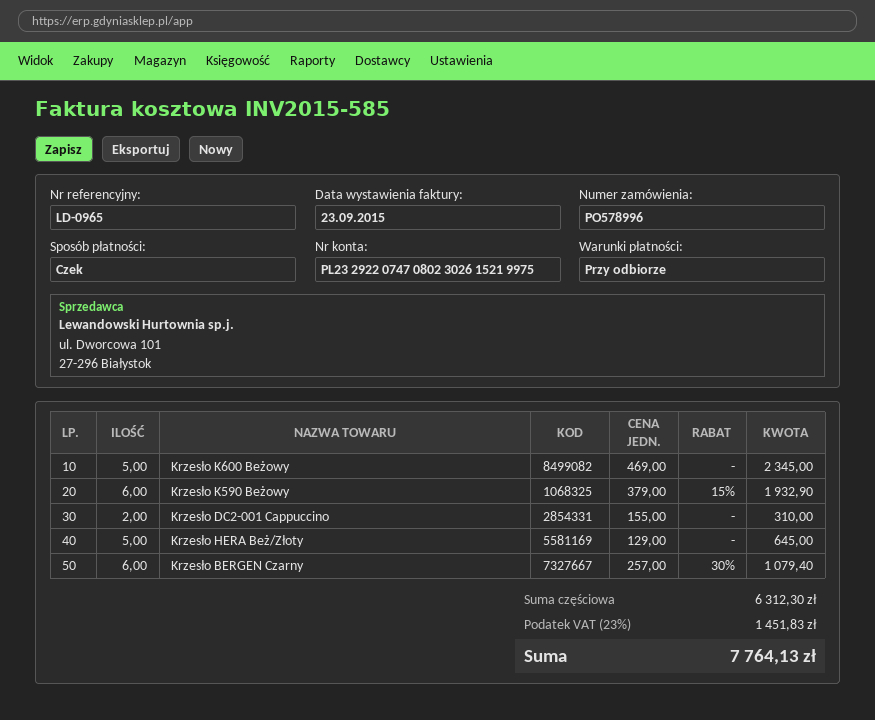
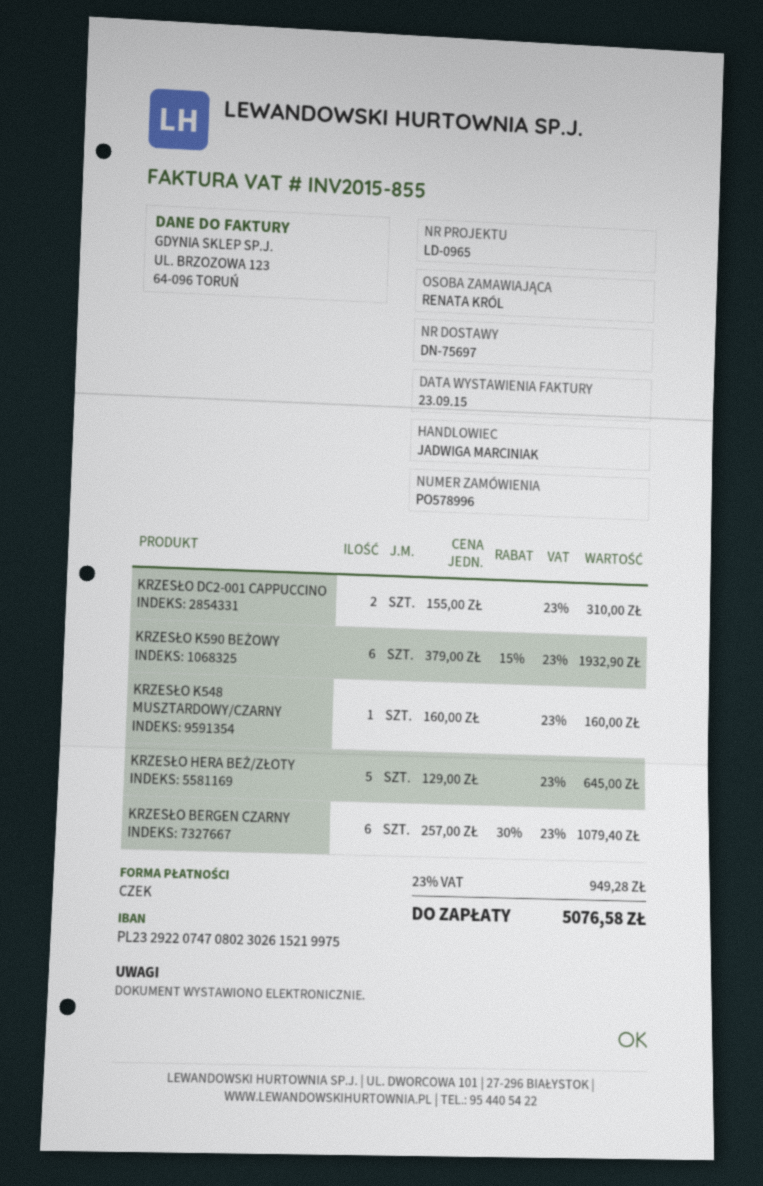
invoice number: INV2015-585 -> INV2015-855
Krzesło K600 Beżowy: 5 x 469.00 = 2345.00 -> none
KRZESŁO K548 MUSZTARDOWY/CZARNY: none -> 1 x 160.00 = 160.00
tax: 23% = 1451.83 -> 23% = 949.28
total: 7764.13 -> 5076.58

